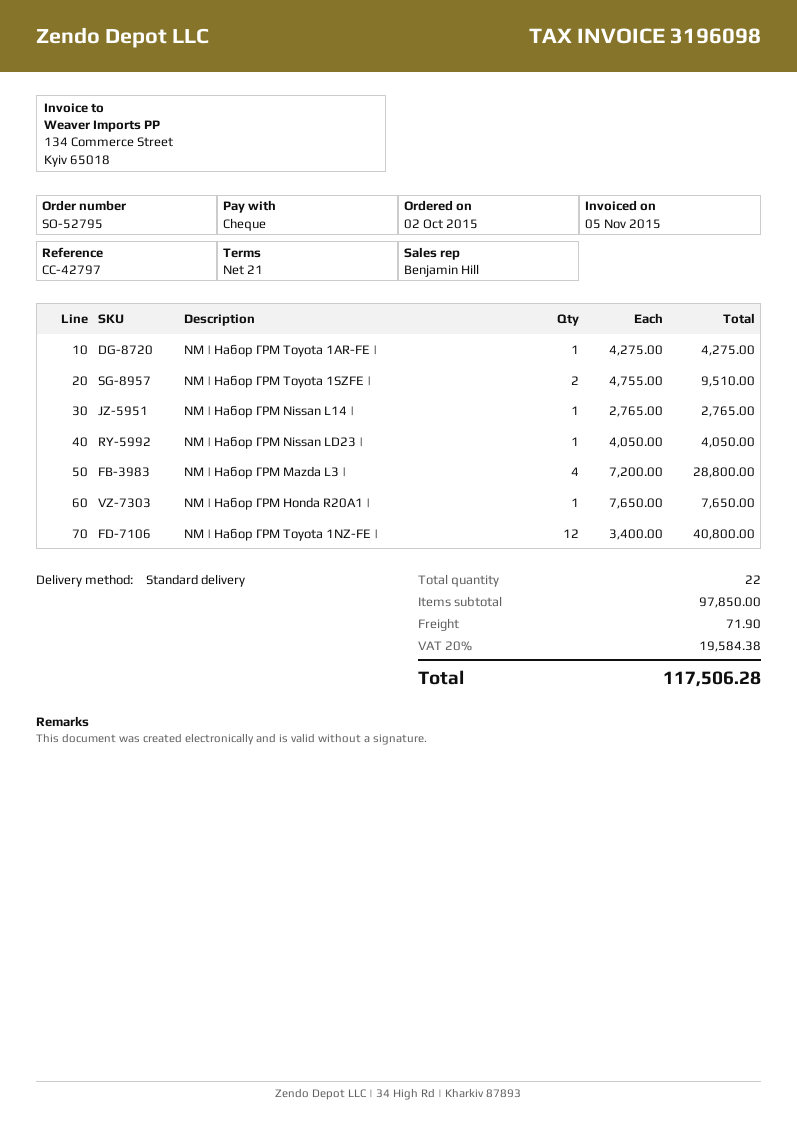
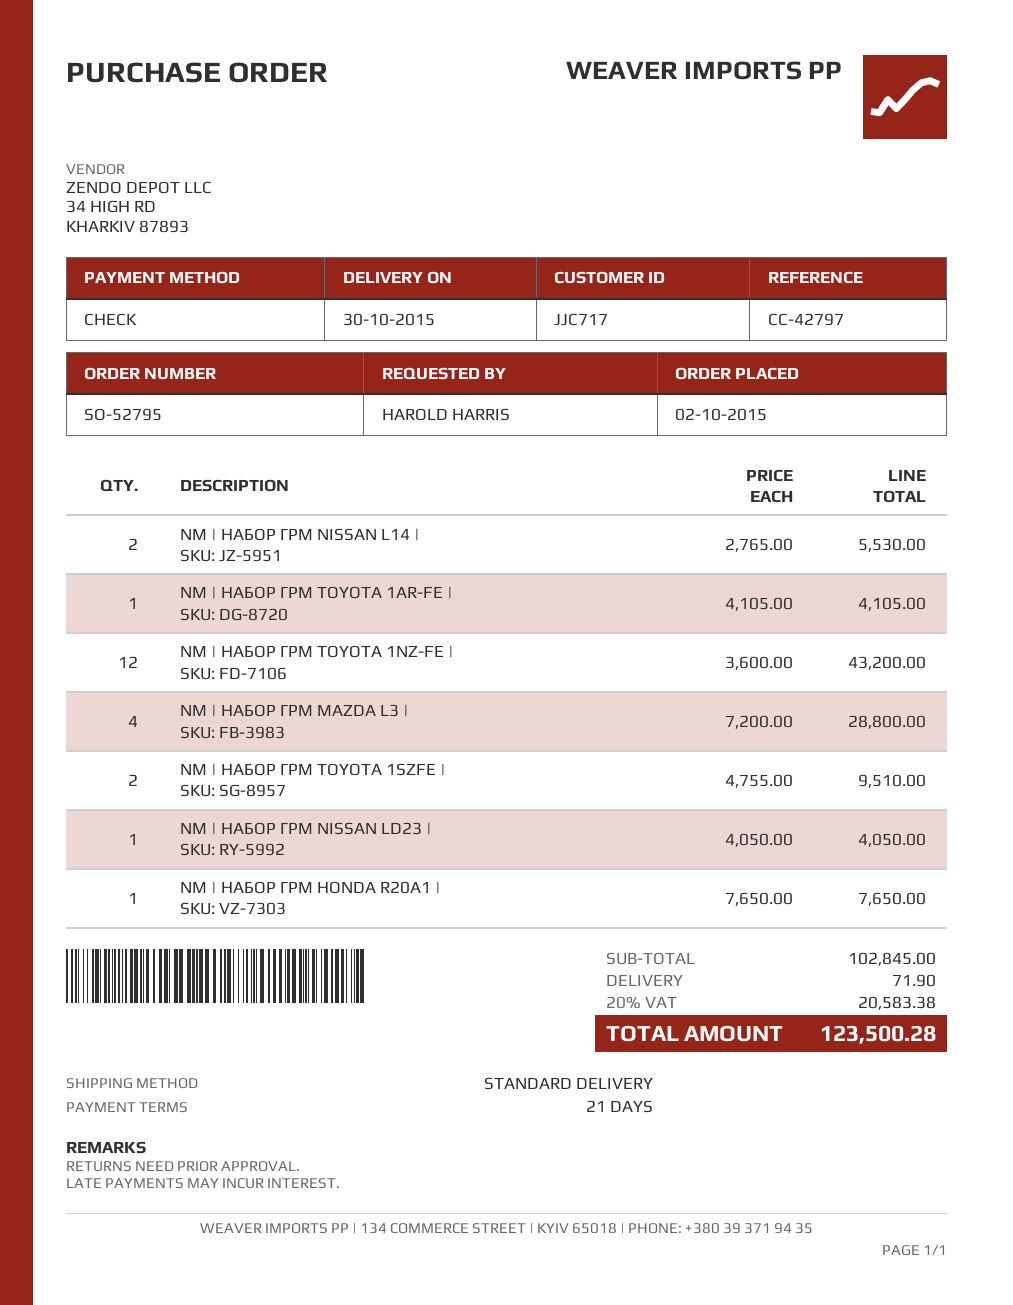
NM | Набор ГРМ Toyota 1AR-FE |: 1 x 4275.00 = 4275.00 -> 1 x 4105.00 = 4105.00
NM | Набор ГРМ Nissan L14 |: 1 x 2765.00 = 2765.00 -> 2 x 2765.00 = 5530.00
NM | Набор ГРМ Toyota 1NZ-FE |: 12 x 3400.00 = 40800.00 -> 12 x 3600.00 = 43200.00
subtotal: 97850.00 -> 102845.00
tax: 20% = 19584.38 -> 20% = 20583.38
total: 117506.28 -> 123500.28

